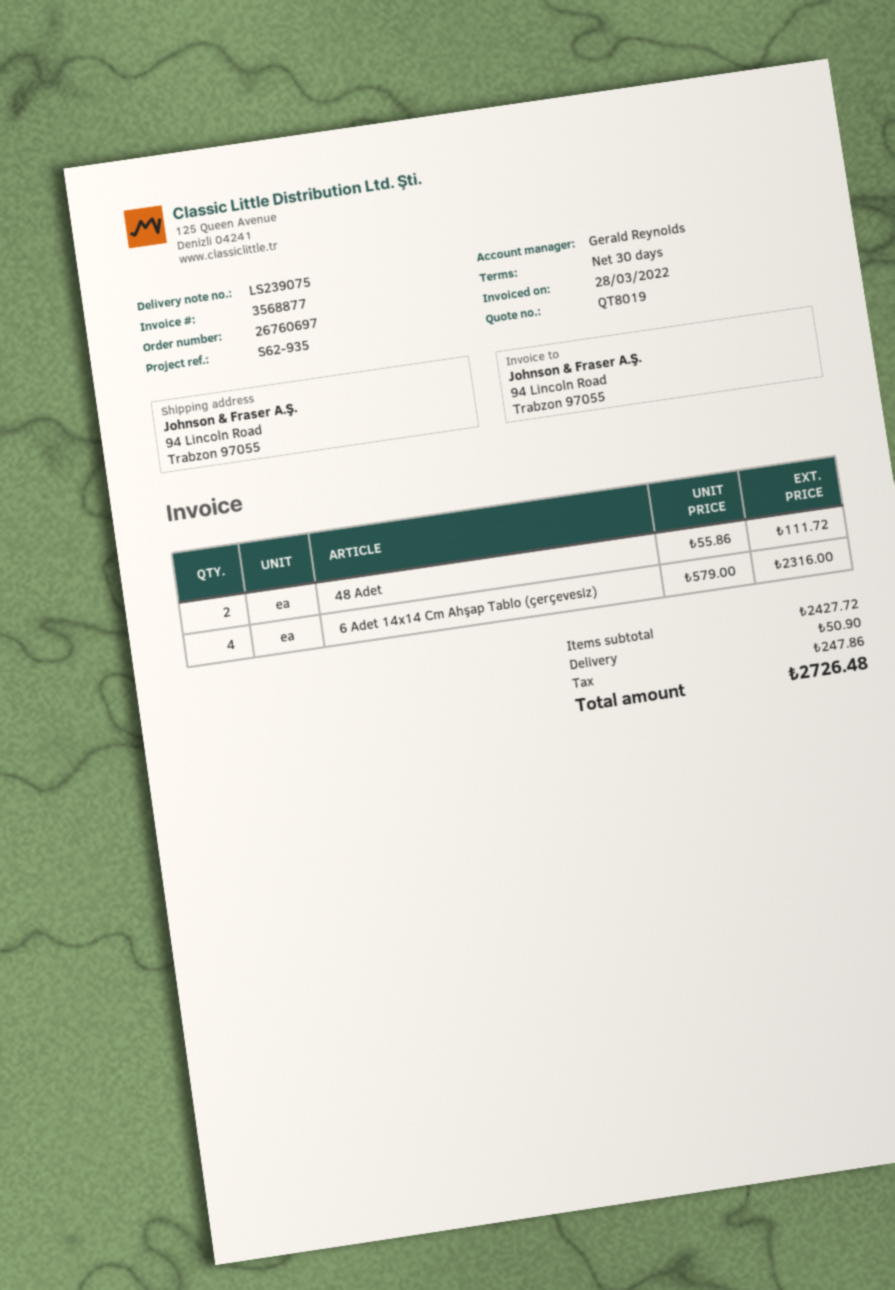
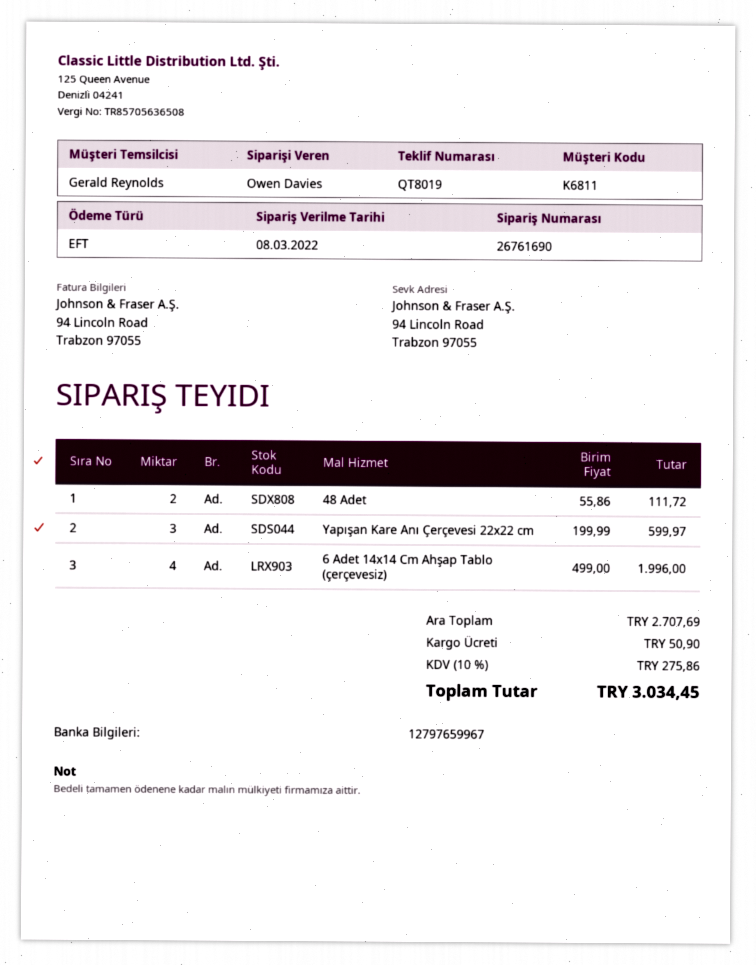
order number: 26760697 -> 26761690
6 Adet 14x14 Cm Ahşap Tablo (çerçevesiz): 4 x 579.00 = 2316.00 -> 4 x 499.00 = 1996.00
Yapışan Kare Anı Çerçevesi 22x22 cm: none -> 3 x 199.99 = 599.97
subtotal: 2427.72 -> 2707.69
tax: 247.86 -> 275.86
total: 2726.48 -> 3034.45

